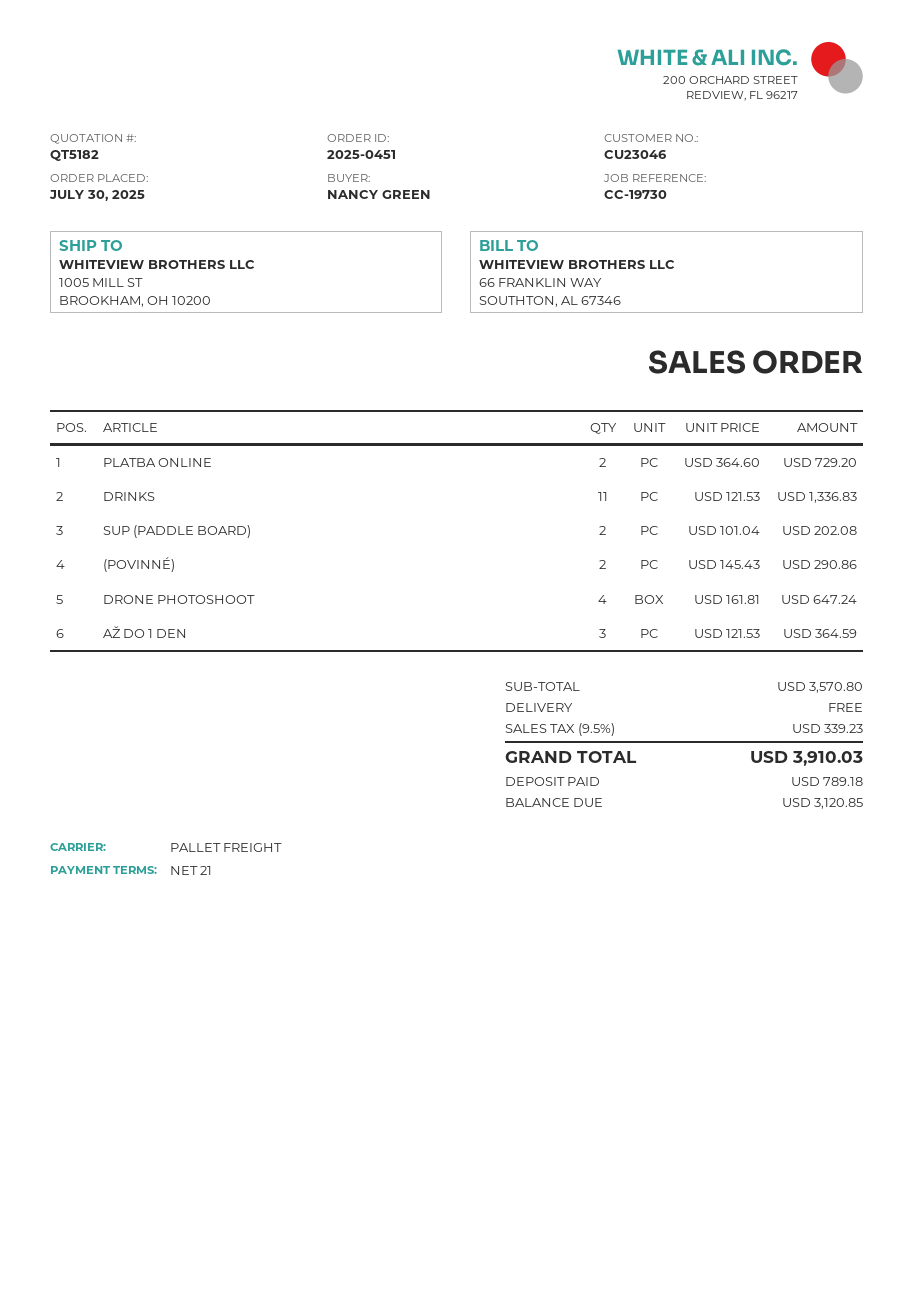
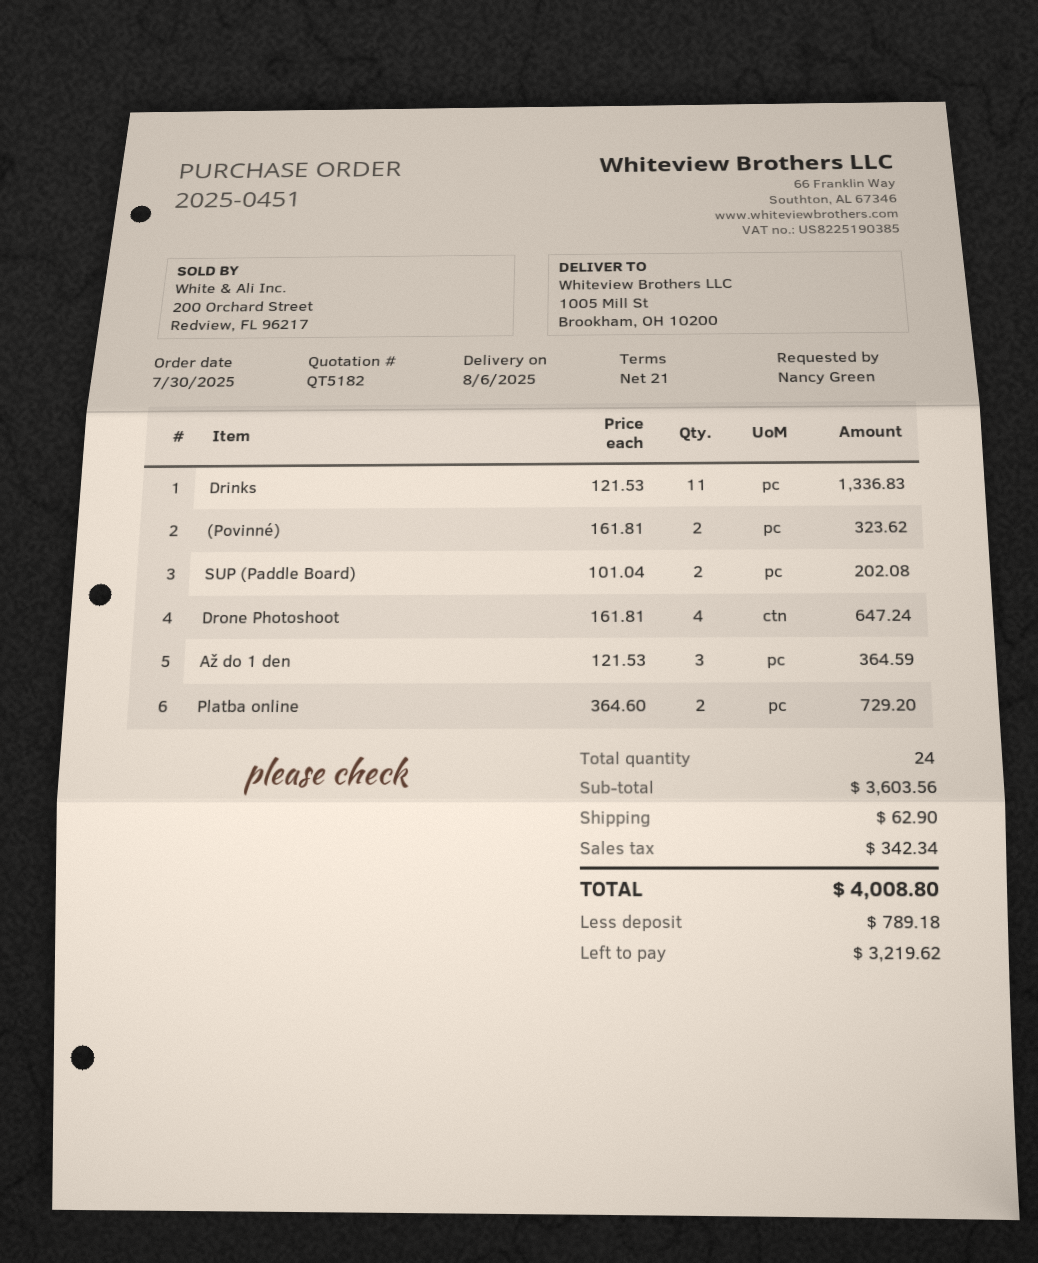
(POVINNÉ): 2 x 145.43 = 290.86 -> 2 x 161.81 = 323.62
subtotal: 3570.80 -> 3603.56
shipping: 0.00 -> 62.90
tax: 339.23 -> 342.34
total: 3910.03 -> 4008.80
balance: 3120.85 -> 3219.62

